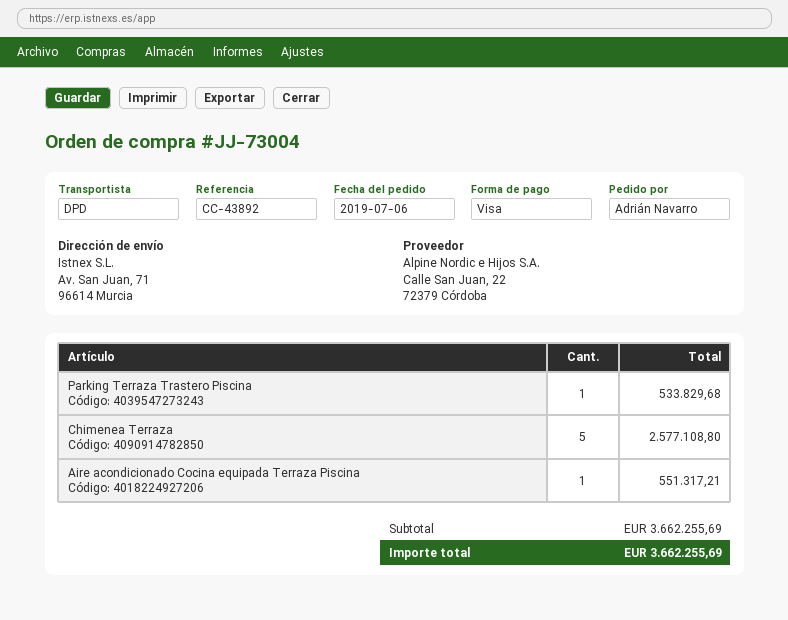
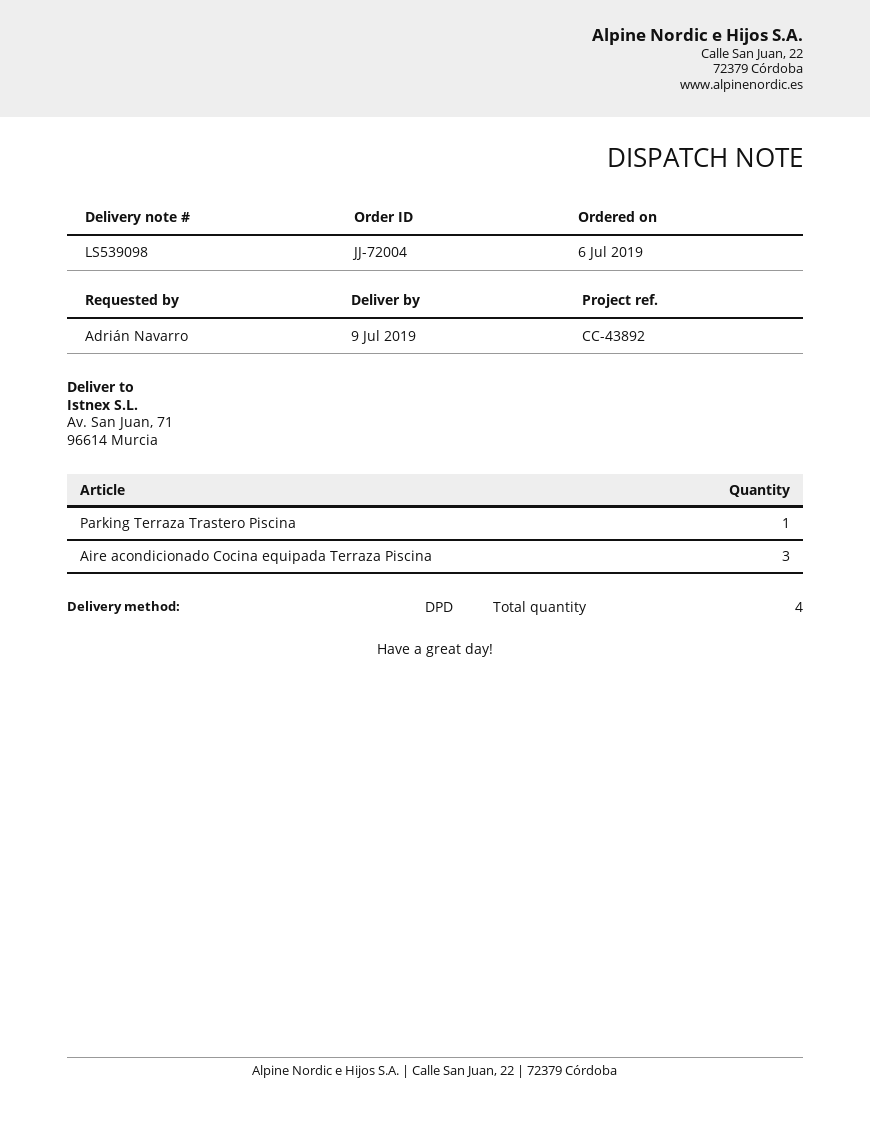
order number: JJ-73004 -> JJ-72004
Chimenea Terraza: 5 -> none
Aire acondicionado Cocina equipada Terraza Piscina: 1 -> 3

